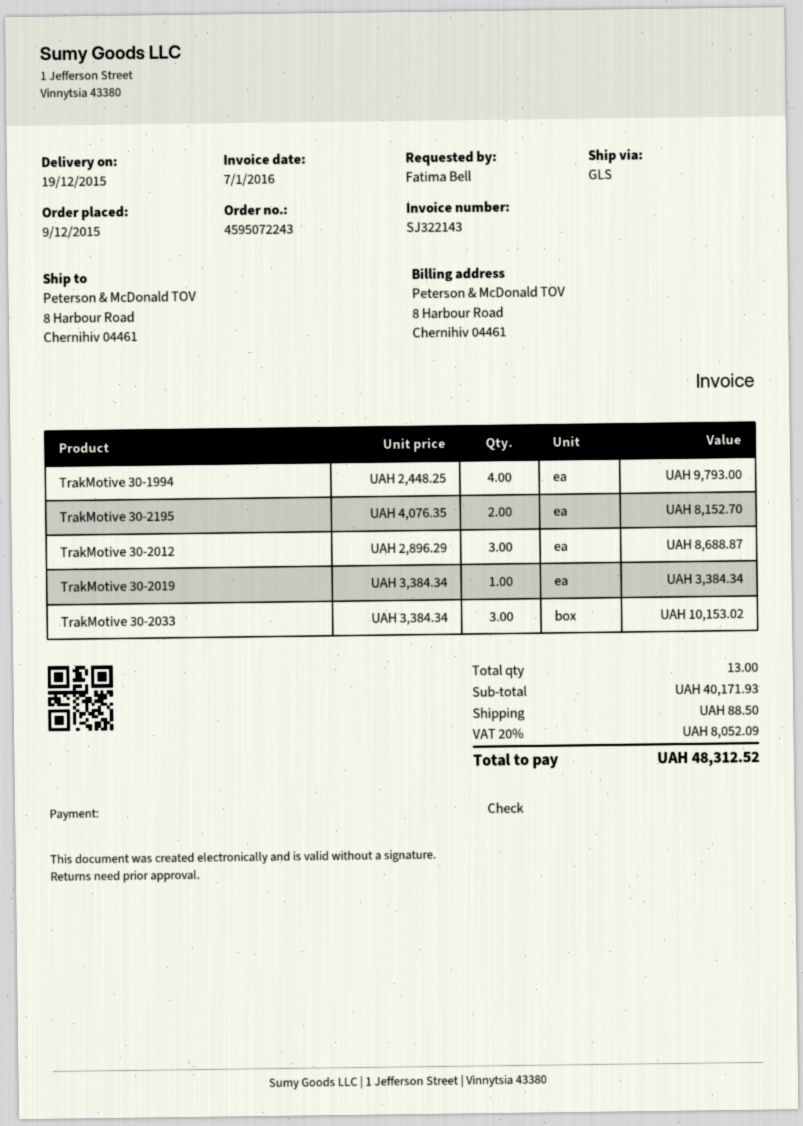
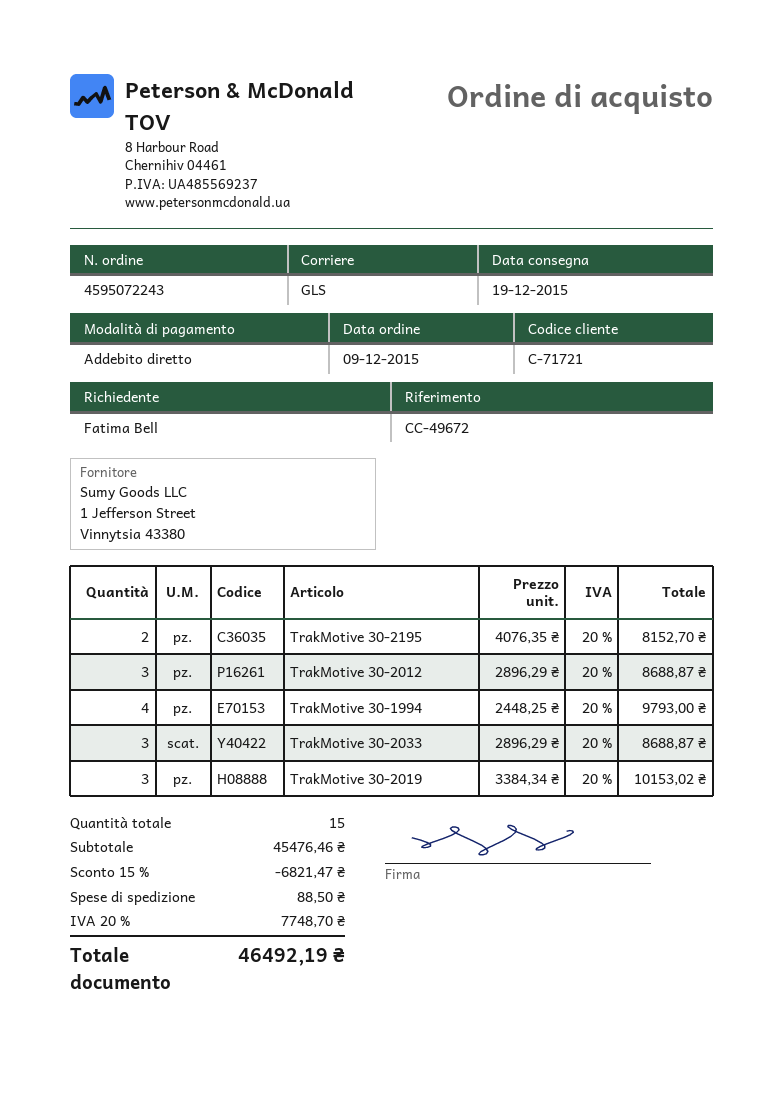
payment method: cheque -> direct debit
TrakMotive 30-2019: 1 x 3384.34 = 3384.34 -> 3 x 3384.34 = 10153.02
TrakMotive 30-2033: 3 x 3384.34 = 10153.02 -> 3 x 2896.29 = 8688.87
total quantity: 13 -> 15
subtotal: 40171.93 -> 45476.46
discount: none -> 15% = 6821.47
tax: 20% = 8052.09 -> 20% = 7748.70
total: 48312.52 -> 46492.19

